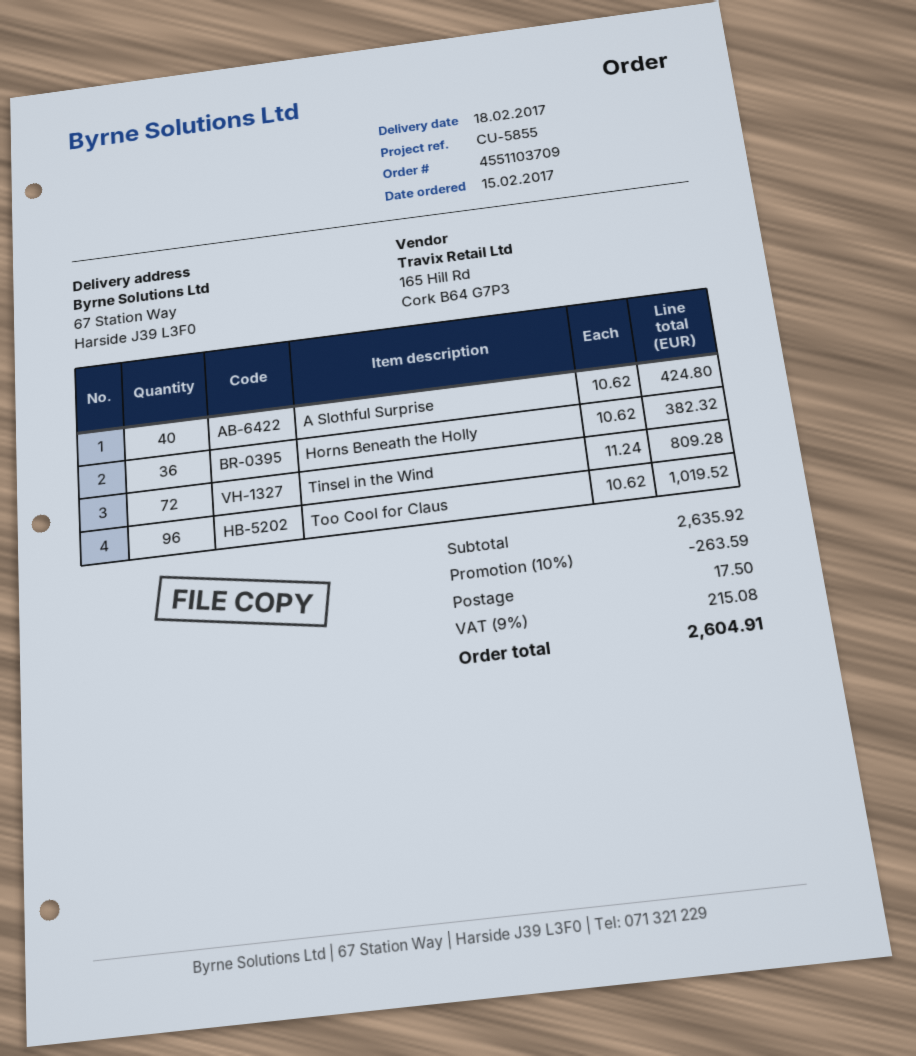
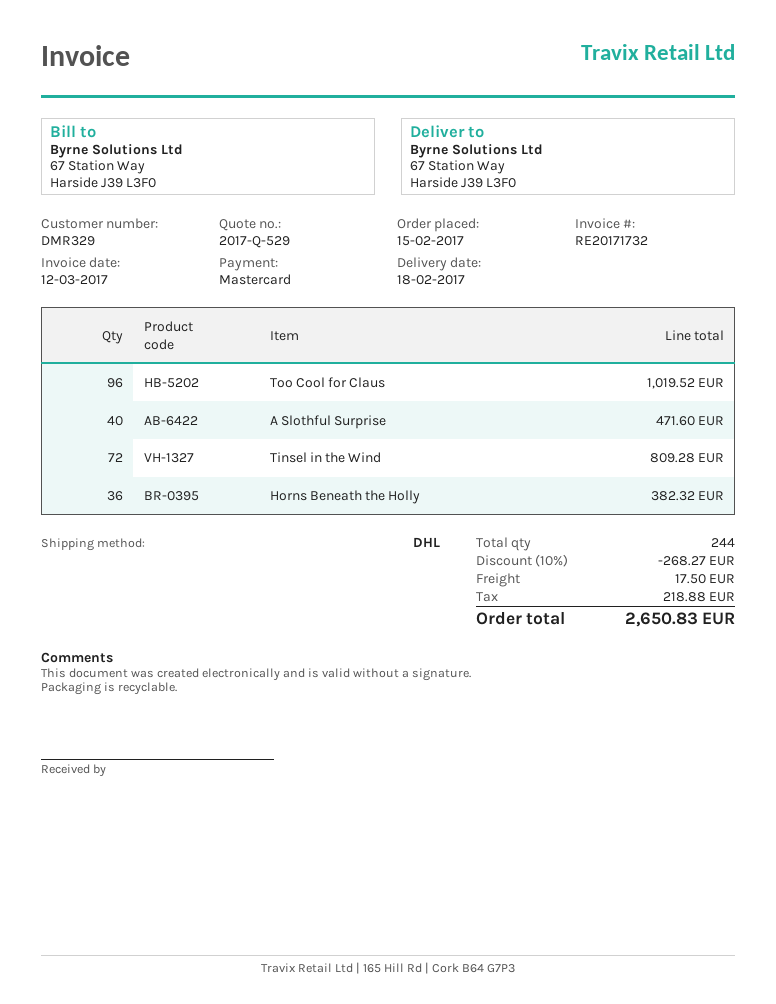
A Slothful Surprise: 40 for 424.80 -> 40 for 471.60
discount: 10% = 263.59 -> 10% = 268.27
tax: 215.08 -> 218.88
total: 2604.91 -> 2650.83

